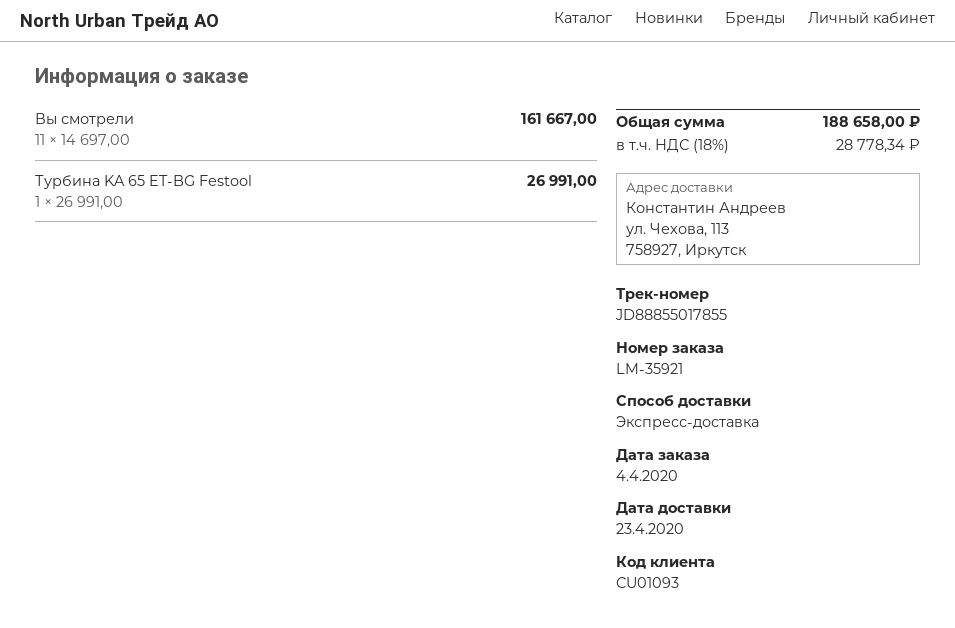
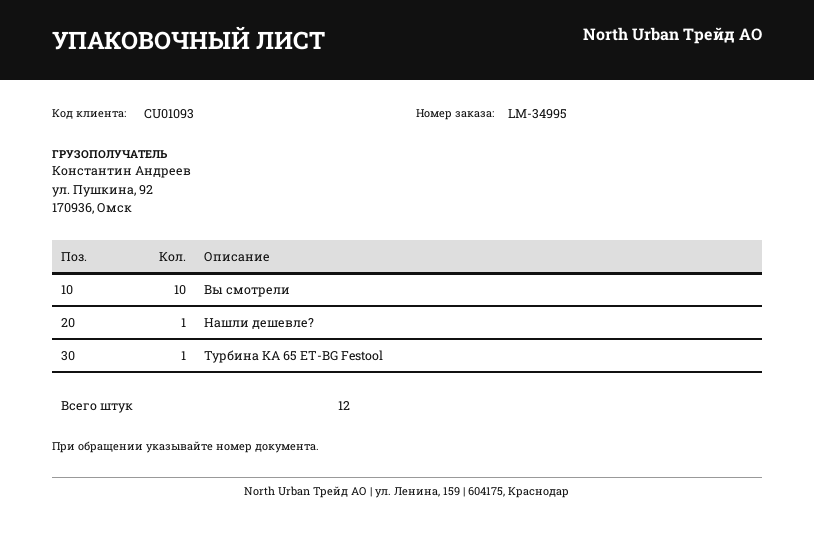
order number: LM-35921 -> LM-34995
ship to: ул. Чехова, 113, 758927, Иркутск -> ул. Пушкина, 92, 170936, Омск
Вы смотрели: 11 -> 10
Нашли дешевле?: none -> 1

